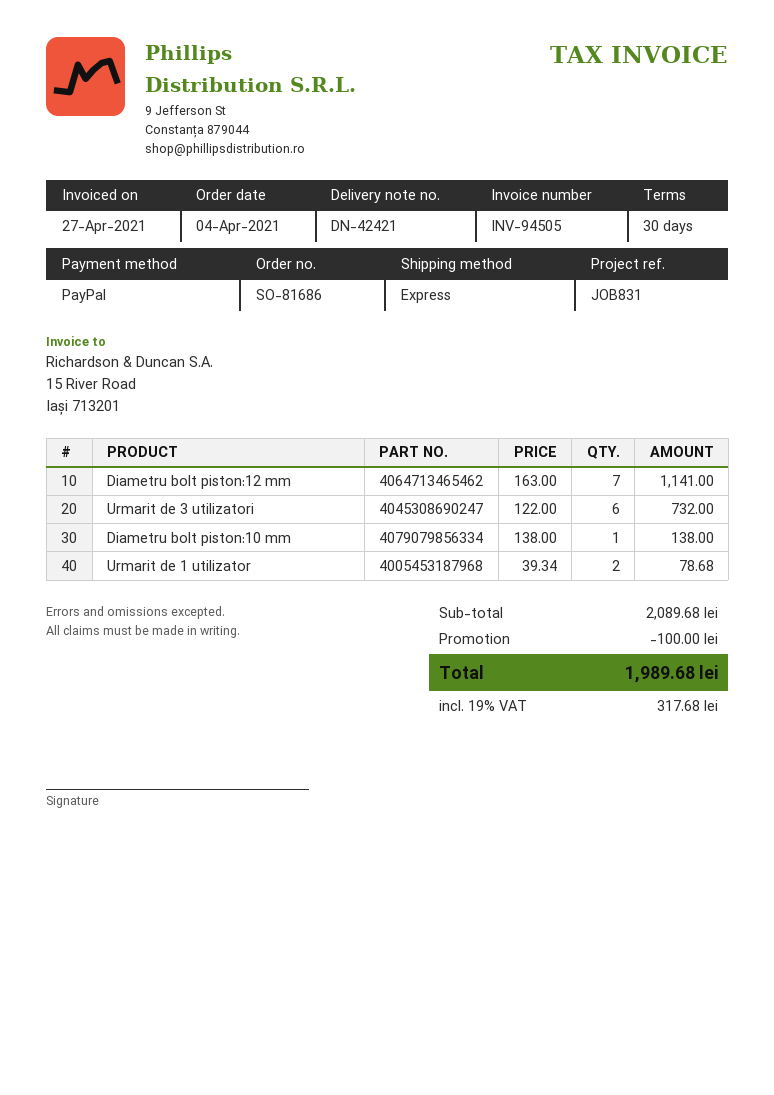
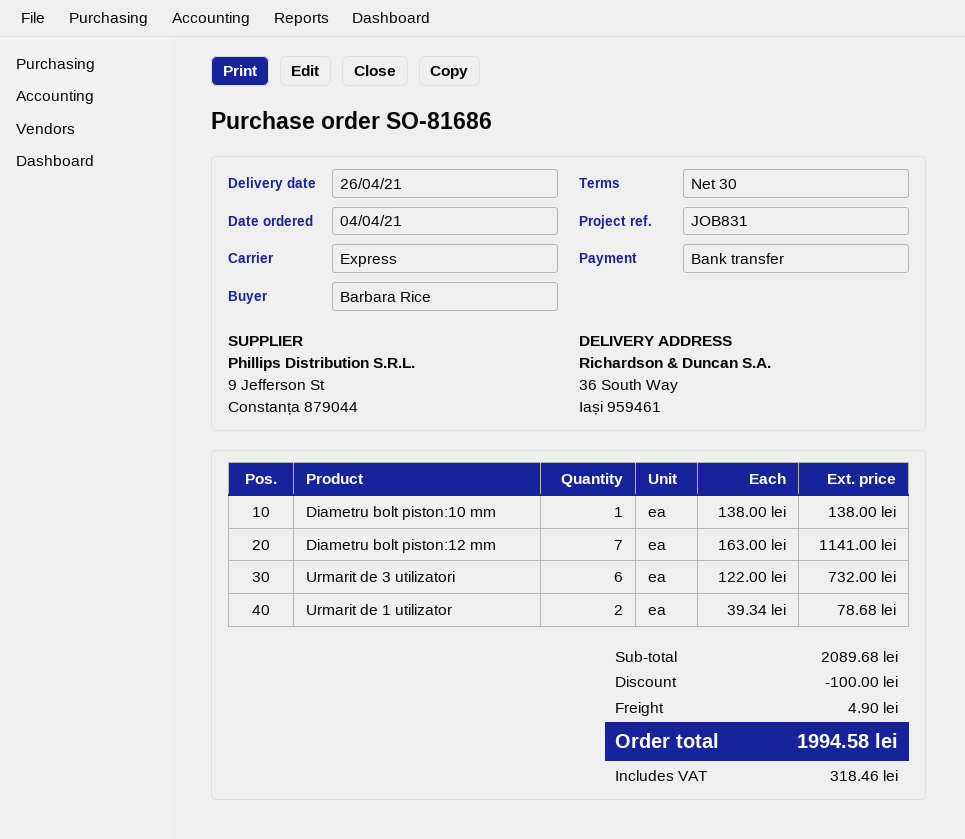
payment method: PayPal -> bank transfer
shipping: none -> 4.90
tax: 317.68 -> 318.46
total: 1989.68 -> 1994.58

